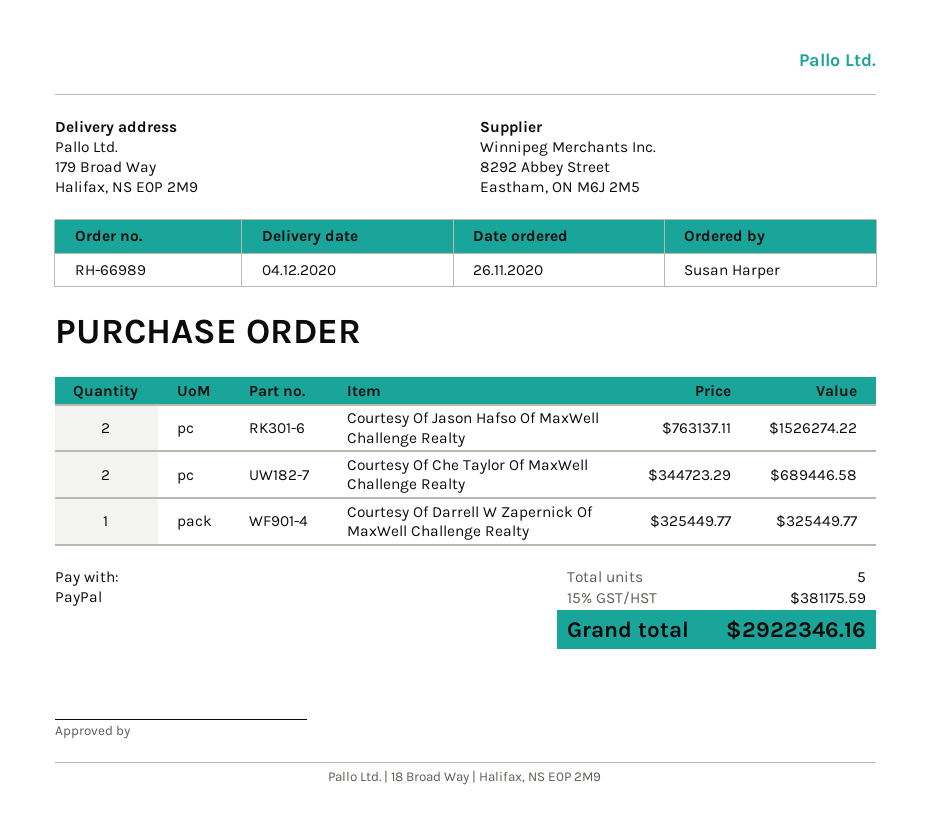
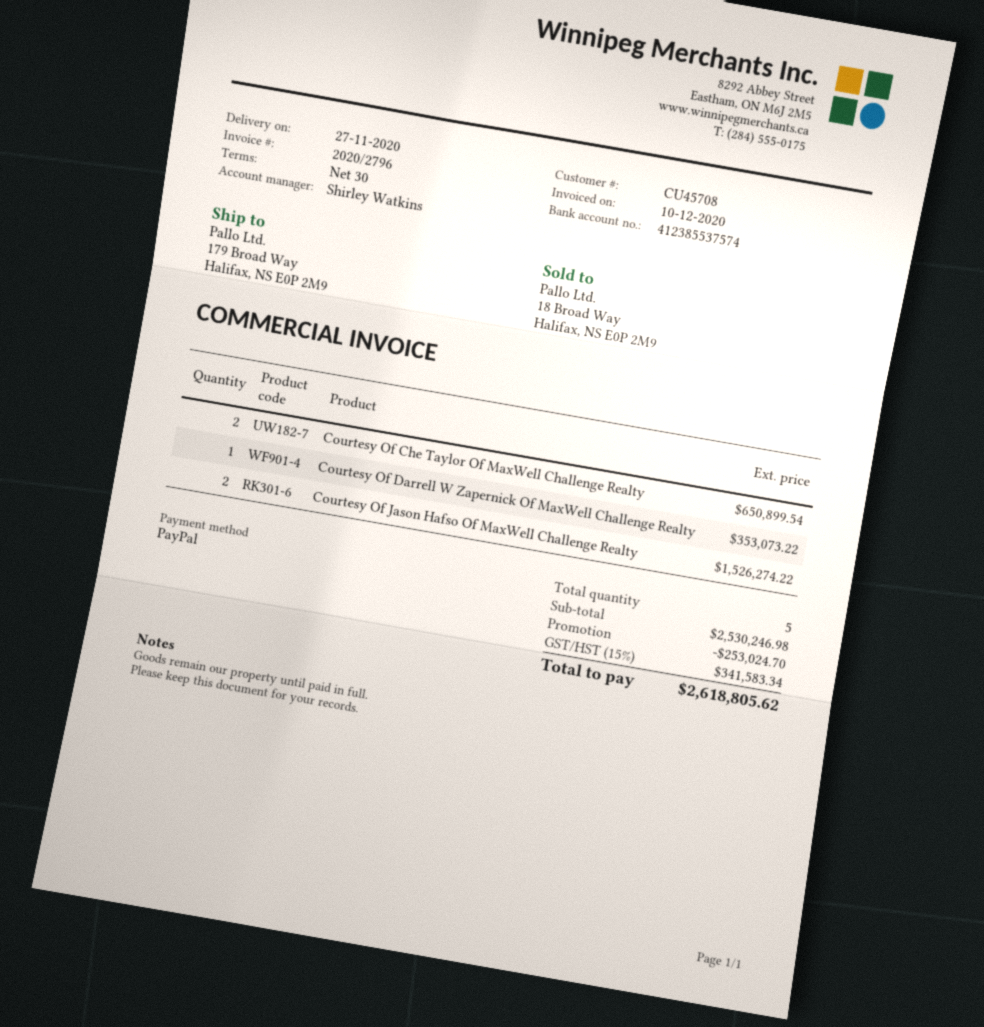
delivery date: 2020-12-04 -> 2020-11-27
Courtesy Of Che Taylor Of MaxWell Challenge Realty: 2 for 689446.58 -> 2 for 650899.54
Courtesy Of Darrell W Zapernick Of MaxWell Challenge Realty: 1 for 325449.77 -> 1 for 353073.22
discount: none -> 253024.70
tax: 15% = 381175.59 -> 15% = 341583.34
total: 2922346.16 -> 2618805.62

